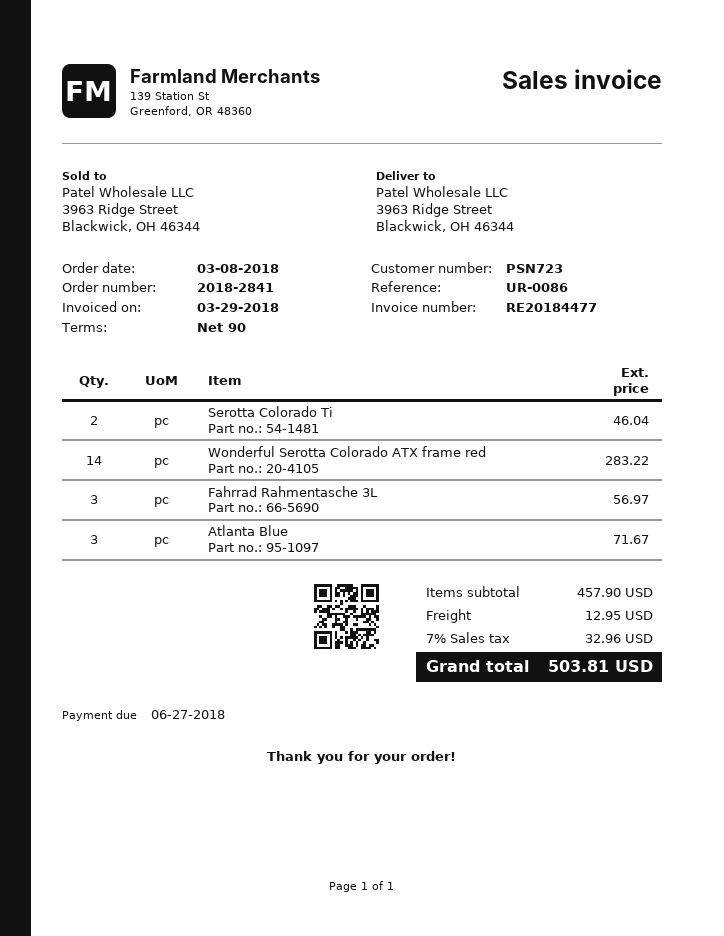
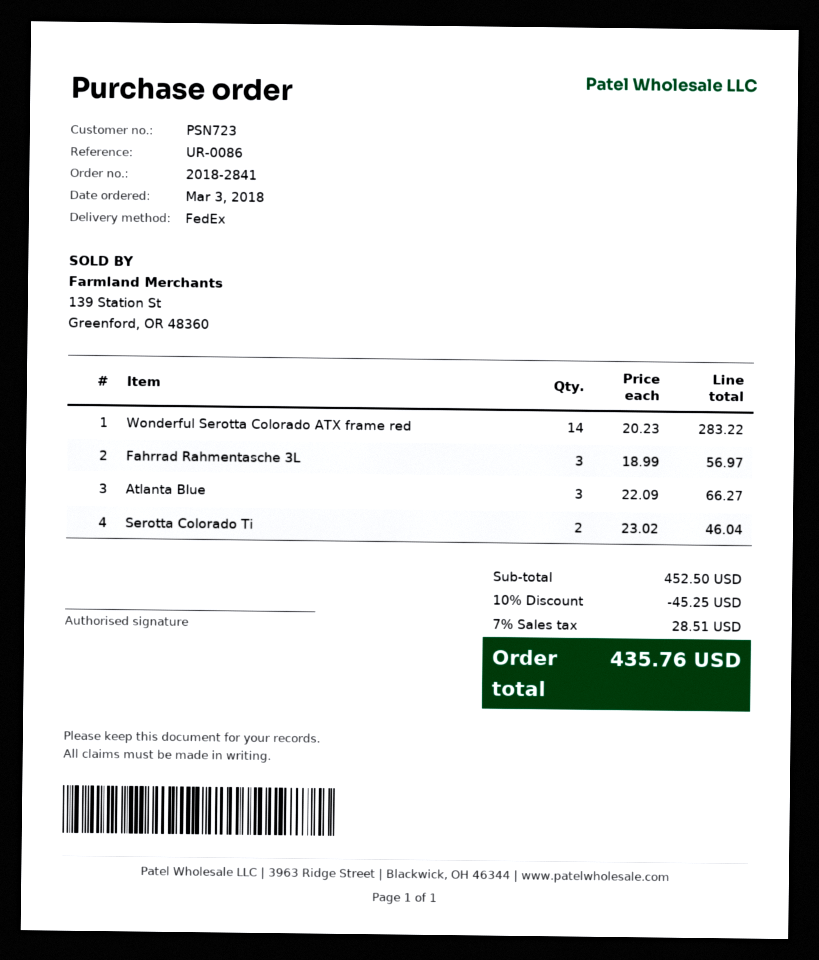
order date: 2018-03-08 -> 2018-03-03
Atlanta Blue: 3 for 71.67 -> 3 for 66.27
subtotal: 457.90 -> 452.50
discount: none -> 10% = 45.25
shipping: 12.95 -> none
tax: 7% = 32.96 -> 7% = 28.51
total: 503.81 -> 435.76

